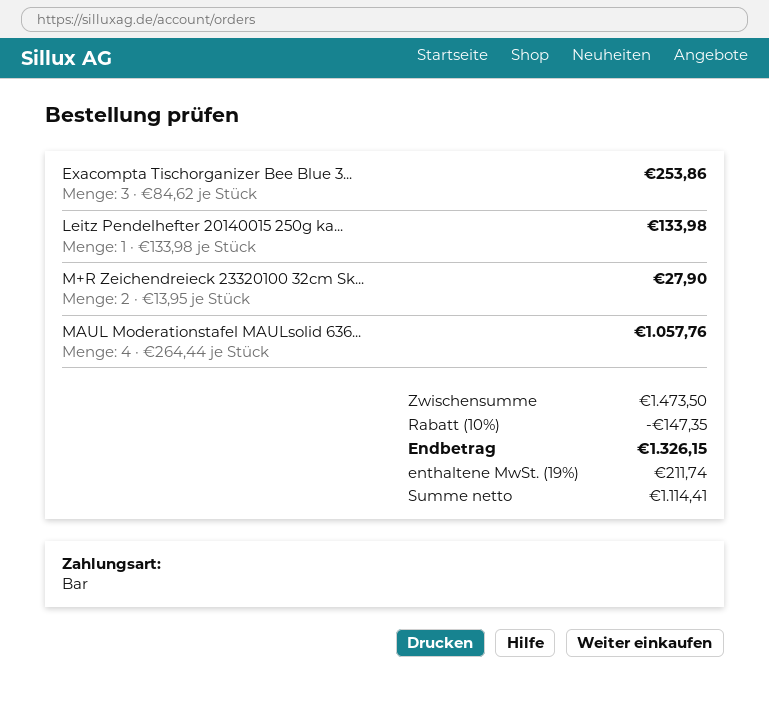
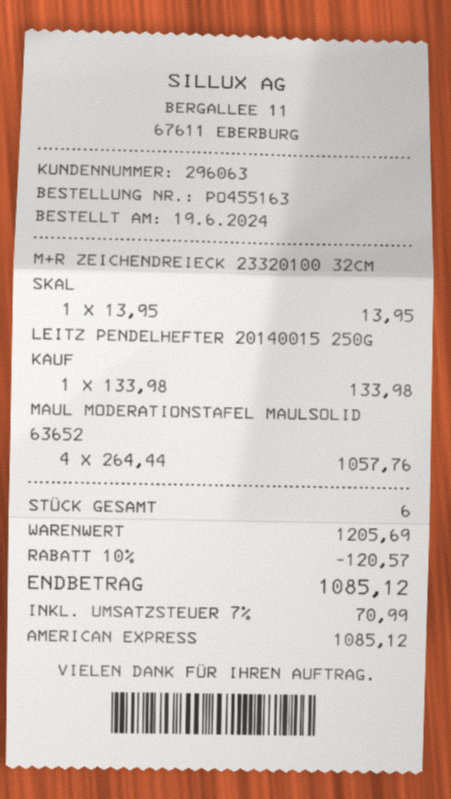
payment method: cash -> American Express
Exacompta Tischorganizer Bee Blue 3...: 3 x 84.62 = 253.86 -> none
M+R Zeichendreieck 23320100 32cm Sk...: 2 x 13.95 = 27.90 -> 1 x 13.95 = 13.95
subtotal: 1473.50 -> 1205.69
discount: 10% = 147.35 -> 10% = 120.57
tax: 19% = 211.74 -> 7% = 70.99
total: 1326.15 -> 1085.12

